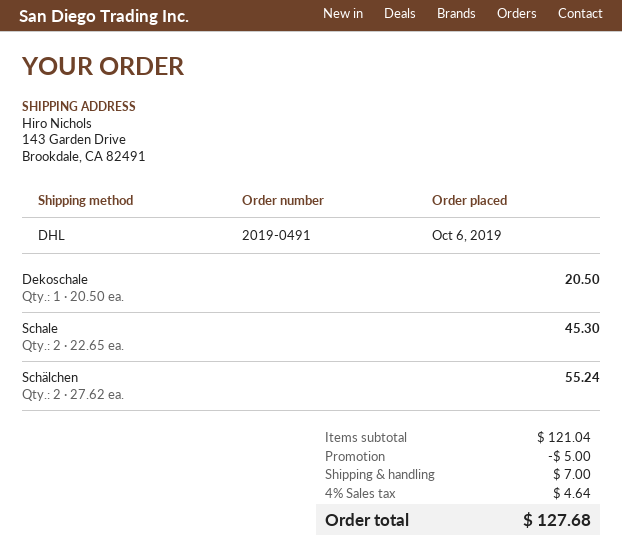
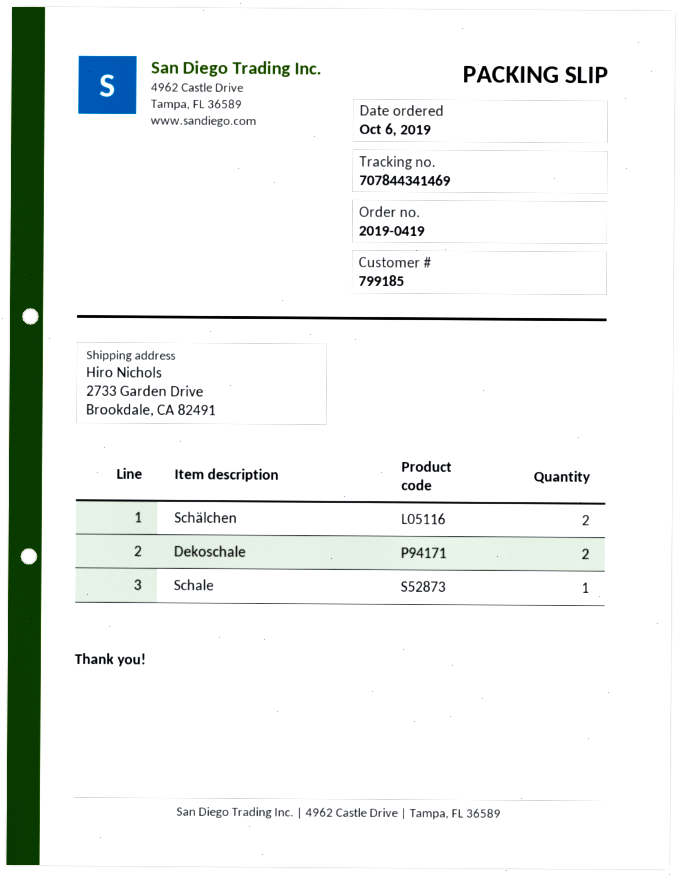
order number: 2019-0491 -> 2019-0419
ship to: 143 Garden Drive, Brookdale, CA 82491 -> 2733 Garden Drive, Brookdale, CA 82491
Dekoschale: 1 -> 2
Schale: 2 -> 1

